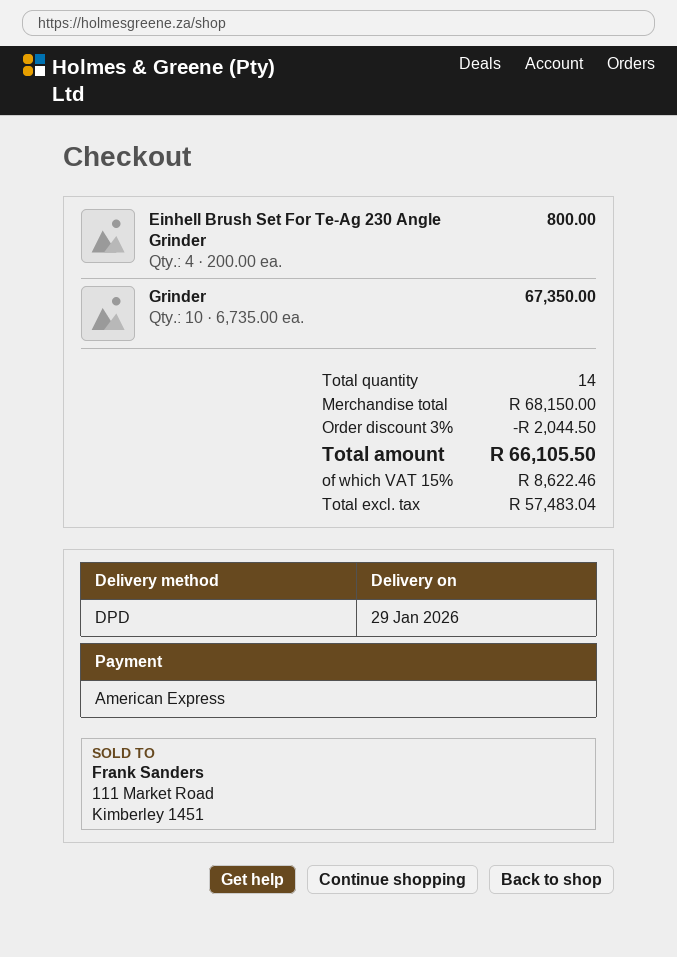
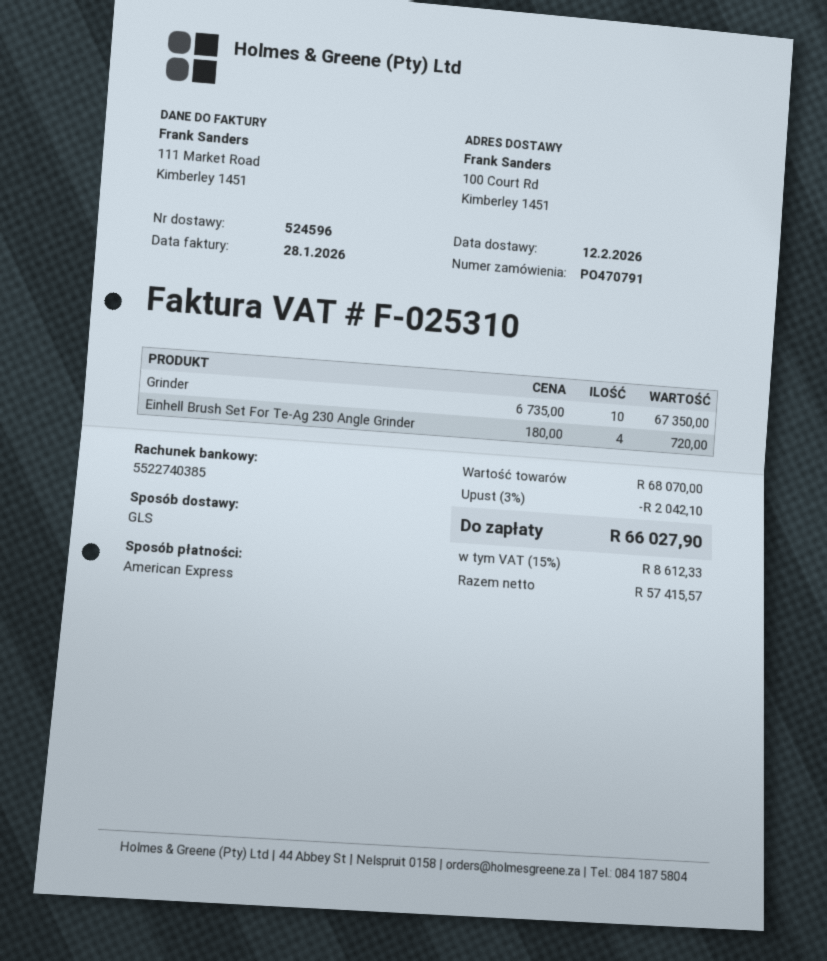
delivery date: 2026-01-29 -> 2026-02-12
shipping method: DPD -> GLS
Einhell Brush Set For Te-Ag 230 Angle Grinder: 4 x 200.00 = 800.00 -> 4 x 180.00 = 720.00
subtotal: 68150.00 -> 68070.00
discount: 3% = 2044.50 -> 3% = 2042.10
net: 57483.04 -> 57415.57
tax: 15% = 8622.46 -> 15% = 8612.33
total: 66105.50 -> 66027.90

